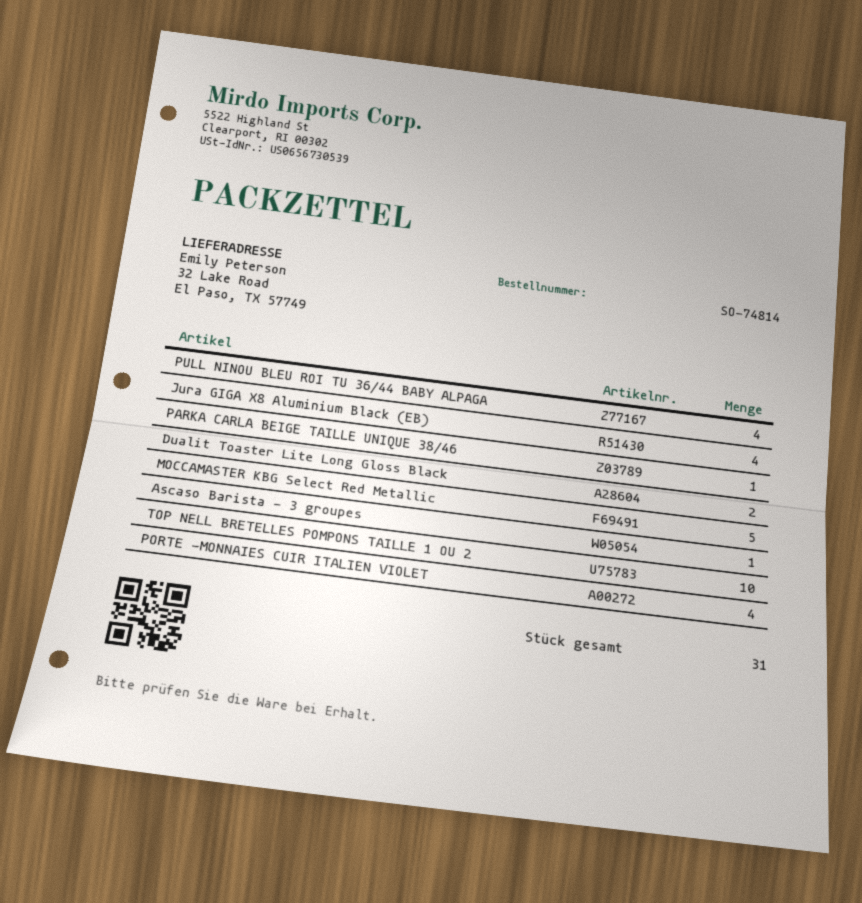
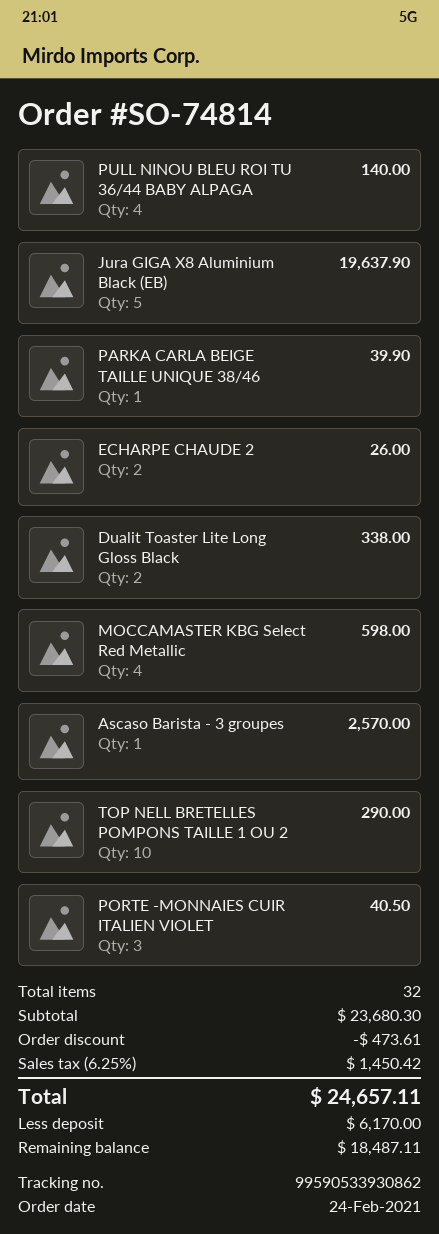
Jura GIGA X8 Aluminium Black (EB): 4 -> 5
MOCCAMASTER KBG Select Red Metallic: 5 -> 4
PORTE -MONNAIES CUIR ITALIEN VIOLET: 4 -> 3
ECHARPE CHAUDE 2: none -> 2
total quantity: 31 -> 32

